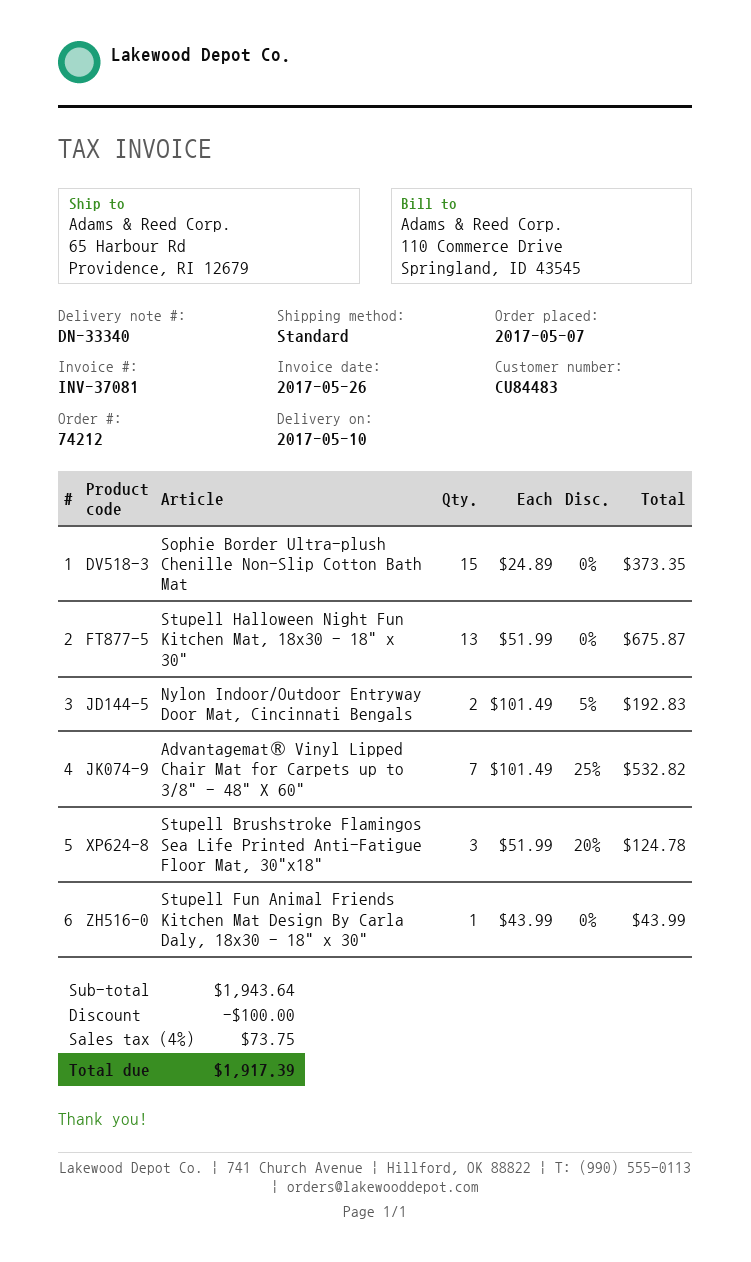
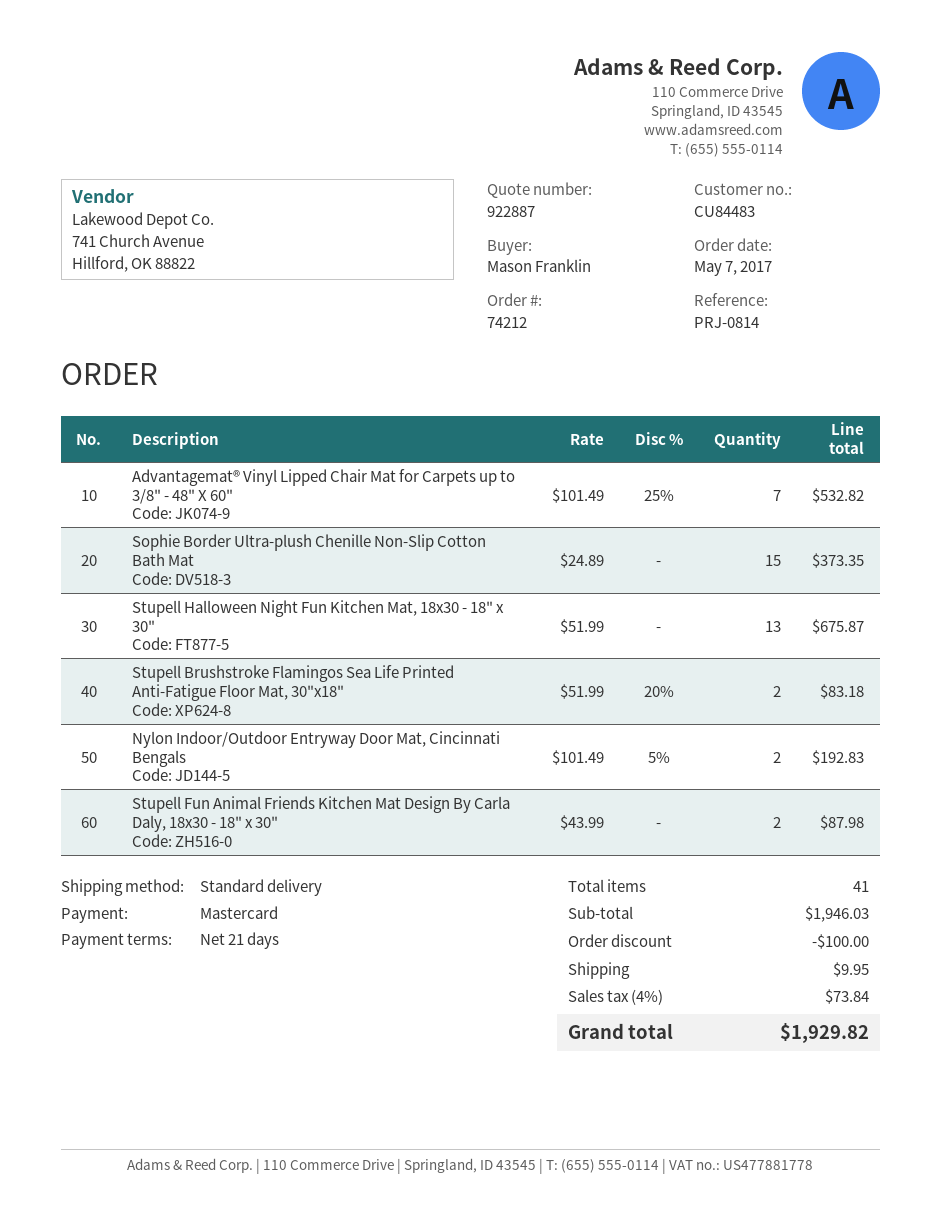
Stupell Brushstroke Flamingos Sea Life Printed Anti-Fatigue Floor Mat, 30"x18": 3 x 51.99 - 20% = 124.78 -> 2 x 51.99 - 20% = 83.18
Stupell Fun Animal Friends Kitchen Mat Design By Carla Daly, 18x30 - 18" x 30": 1 x 43.99 = 43.99 -> 2 x 43.99 = 87.98
subtotal: 1943.64 -> 1946.03
shipping: none -> 9.95
tax: 4% = 73.75 -> 4% = 73.84
total: 1917.39 -> 1929.82

